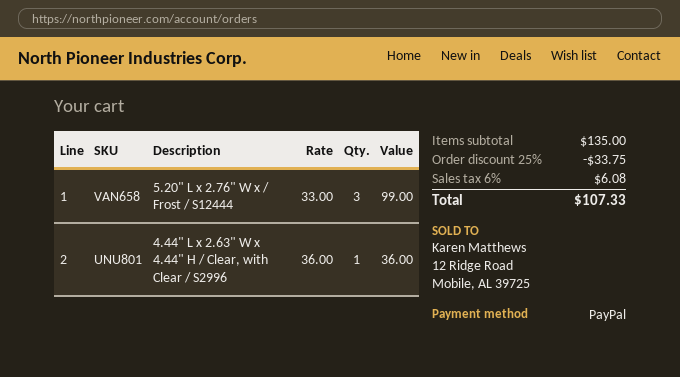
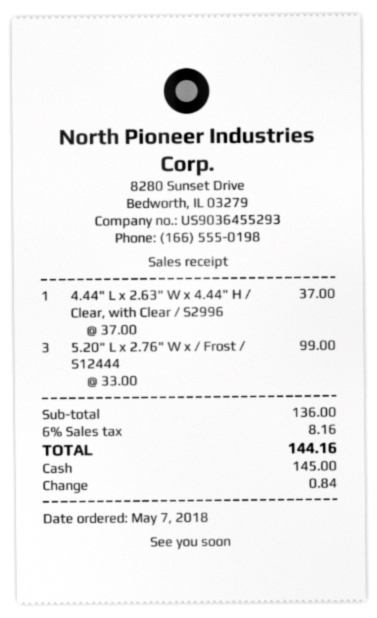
payment method: PayPal -> cash
4.44" L x 2.63" W x 4.44" H / Clear, with Clear / S2996: 1 x 36.00 = 36.00 -> 1 x 37.00 = 37.00
subtotal: 135.00 -> 136.00
discount: 25% = 33.75 -> none
tax: 6% = 6.08 -> 6% = 8.16
total: 107.33 -> 144.16

